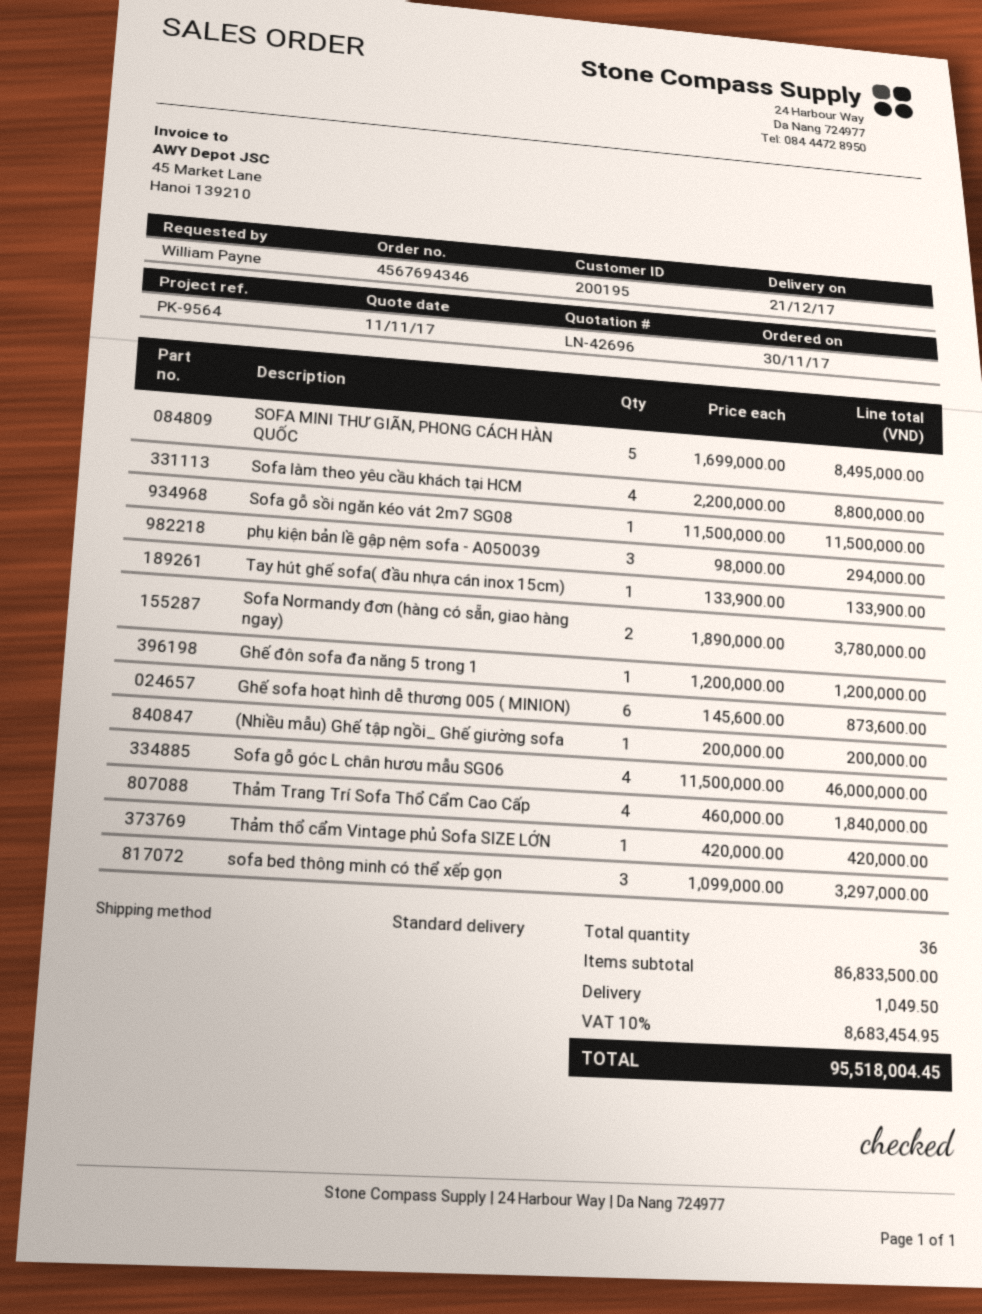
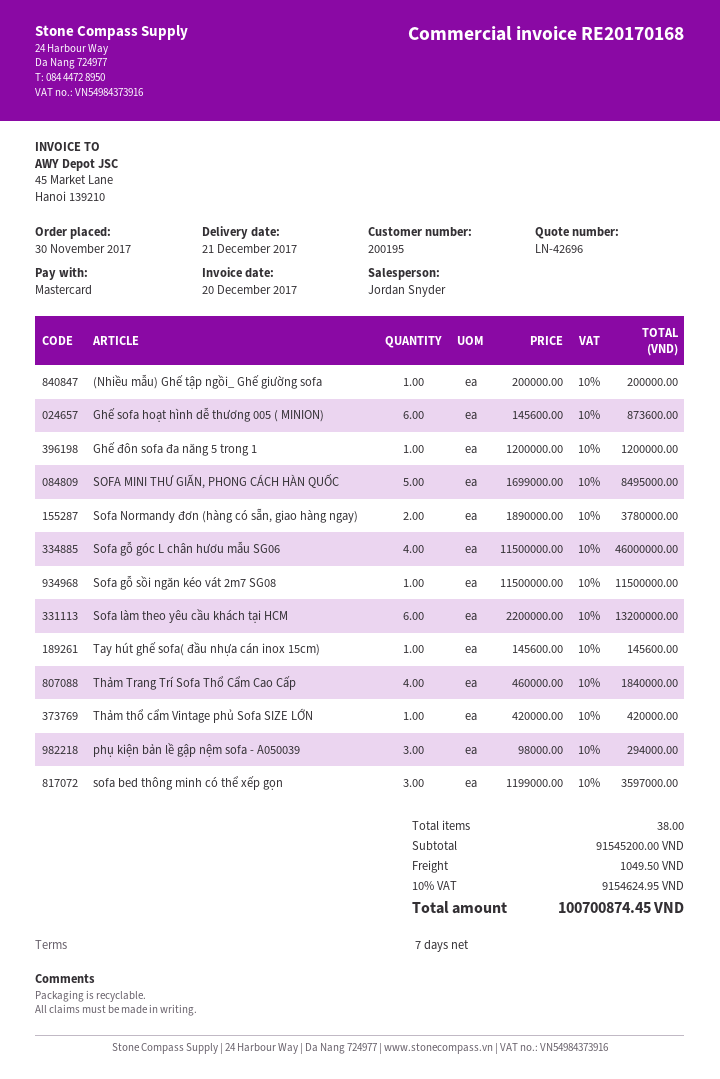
Sofa làm theo yêu cầu khách tại HCM: 4 x 2200000.00 = 8800000.00 -> 6 x 2200000.00 = 13200000.00
Tay hút ghế sofa( đầu nhựa cán inox 15cm): 1 x 133900.00 = 133900.00 -> 1 x 145600.00 = 145600.00
sofa bed thông minh có thể xếp gọn: 3 x 1099000.00 = 3297000.00 -> 3 x 1199000.00 = 3597000.00
total quantity: 36 -> 38
subtotal: 86833500.00 -> 91545200.00
tax: 10% = 8683454.95 -> 10% = 9154624.95
total: 95518004.45 -> 100700874.45

